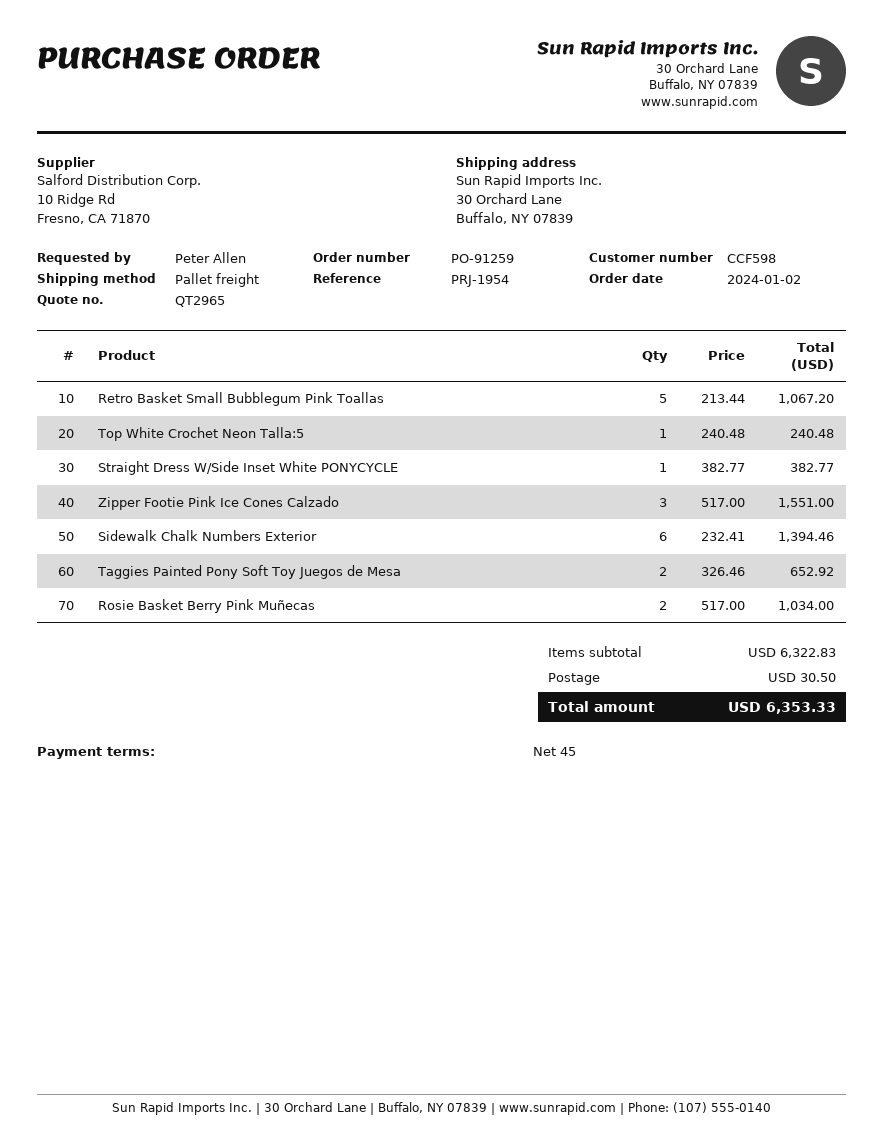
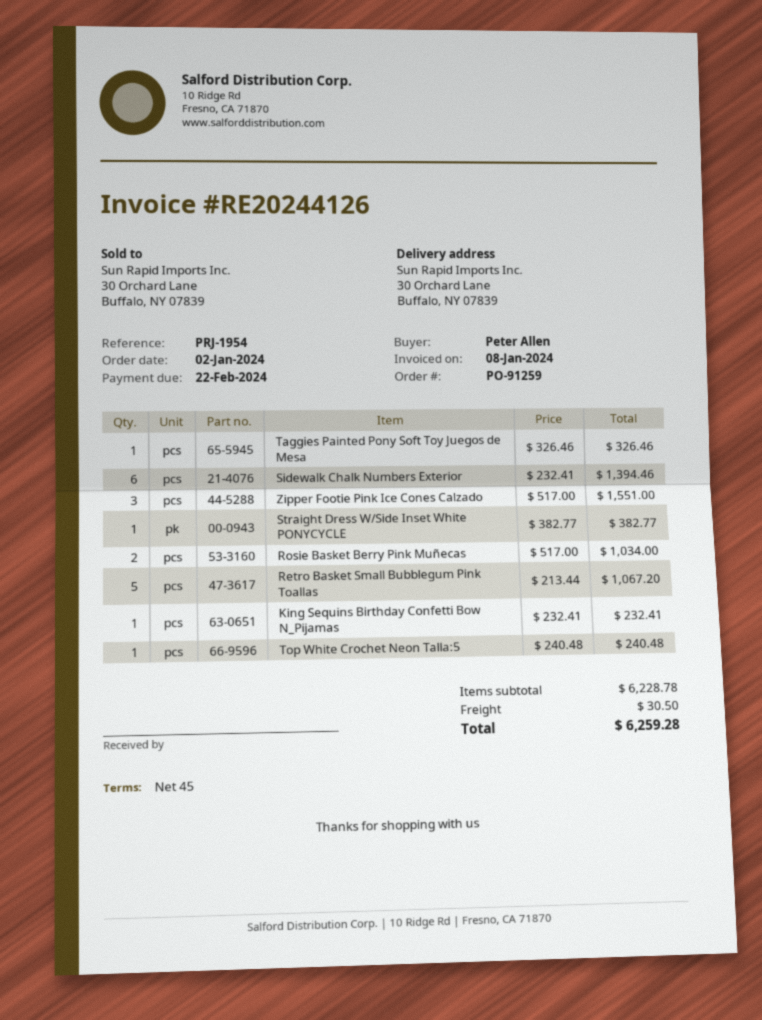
Taggies Painted Pony Soft Toy Juegos de Mesa: 2 x 326.46 = 652.92 -> 1 x 326.46 = 326.46
King Sequins Birthday Confetti Bow N_Pijamas: none -> 1 x 232.41 = 232.41
subtotal: 6322.83 -> 6228.78
total: 6353.33 -> 6259.28

